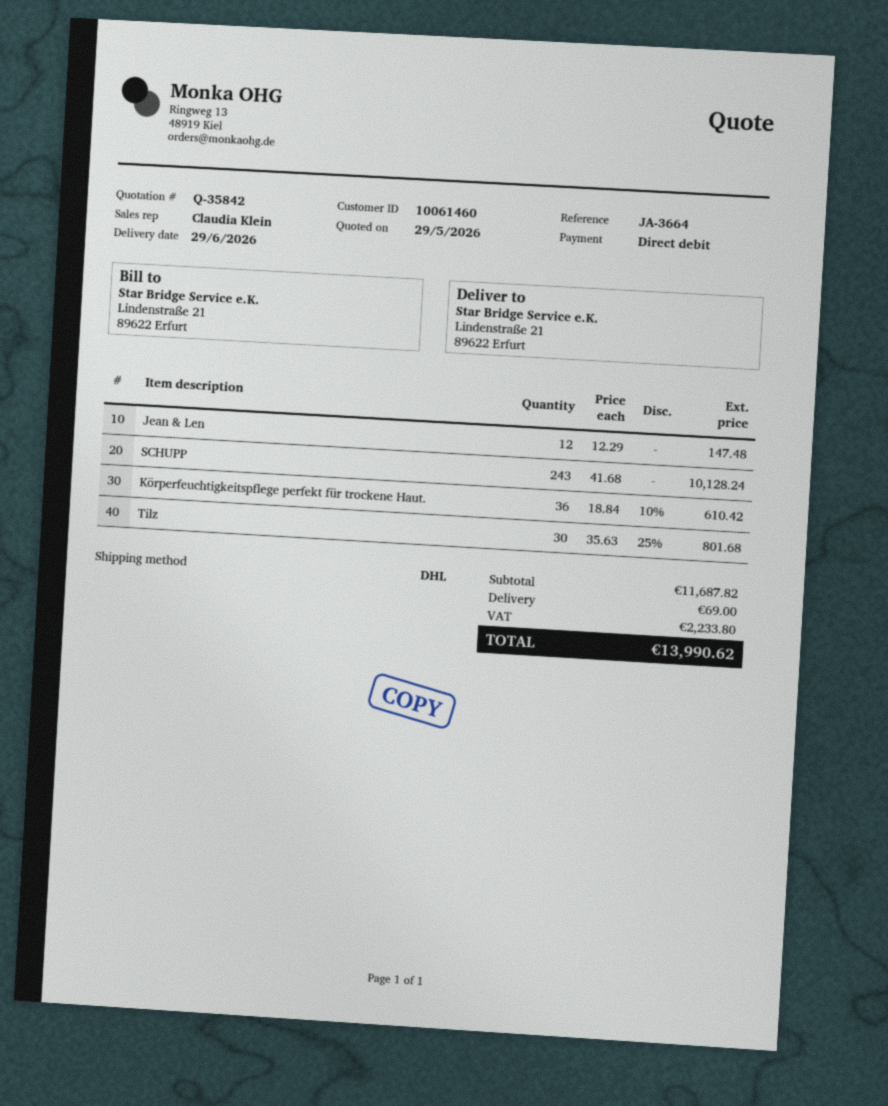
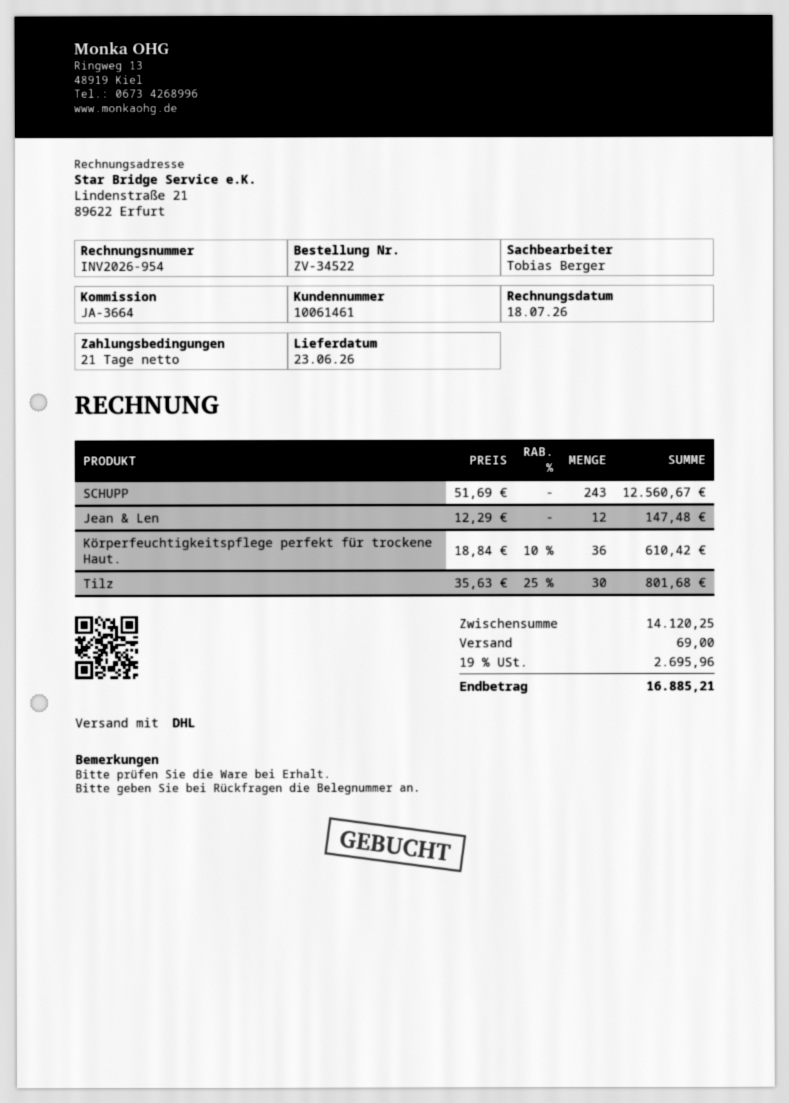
delivery date: 2026-06-29 -> 2026-06-23
customer number: 10061460 -> 10061461
sales rep: Claudia Klein -> Tobias Berger
SCHUPP: 243 x 41.68 = 10128.24 -> 243 x 51.69 = 12560.67
subtotal: 11687.82 -> 14120.25
tax: 2233.80 -> 2695.96
total: 13990.62 -> 16885.21

